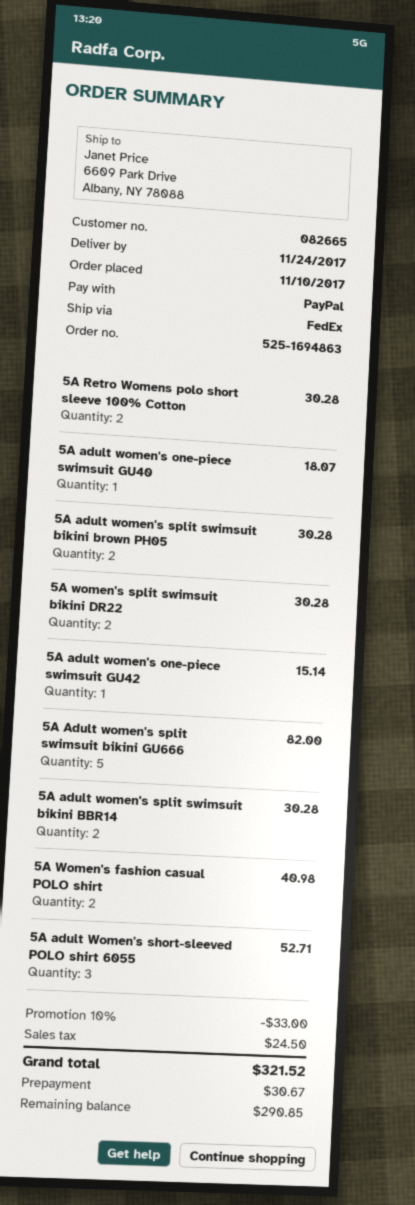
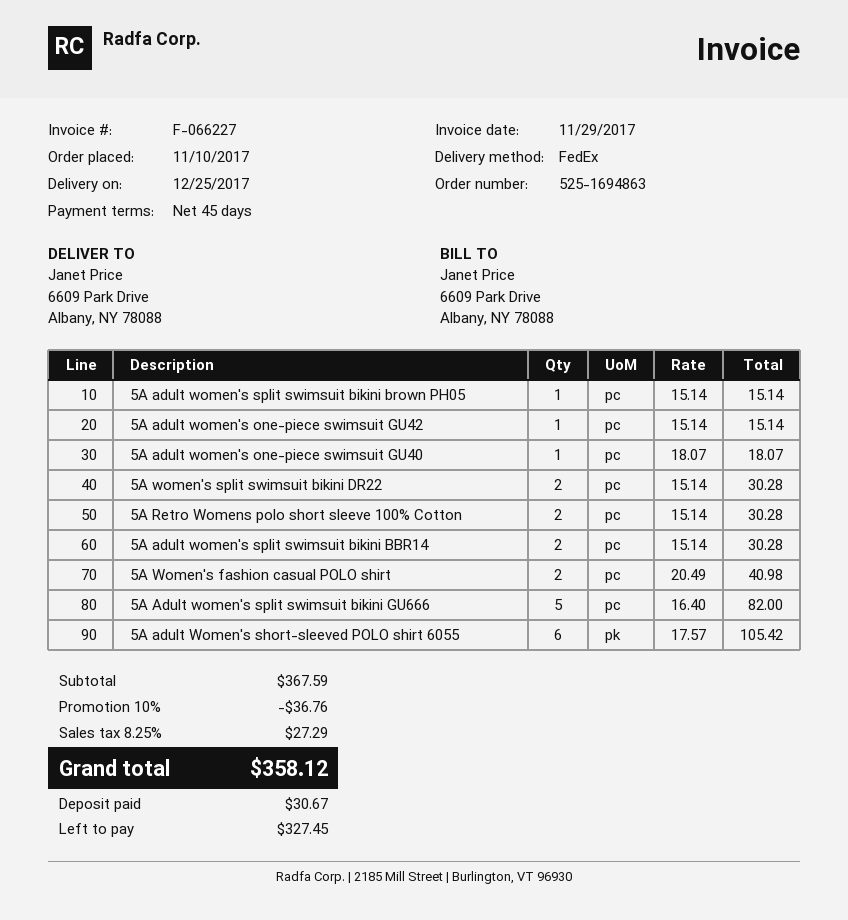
delivery date: 2017-11-24 -> 2017-12-25
5A adult women's split swimsuit bikini brown PH05: 2 for 30.28 -> 1 for 15.14
5A adult Women's short-sleeved POLO shirt 6055: 3 for 52.71 -> 6 for 105.42
discount: 10% = 33.00 -> 10% = 36.76
tax: 24.50 -> 27.29
total: 321.52 -> 358.12
balance: 290.85 -> 327.45

